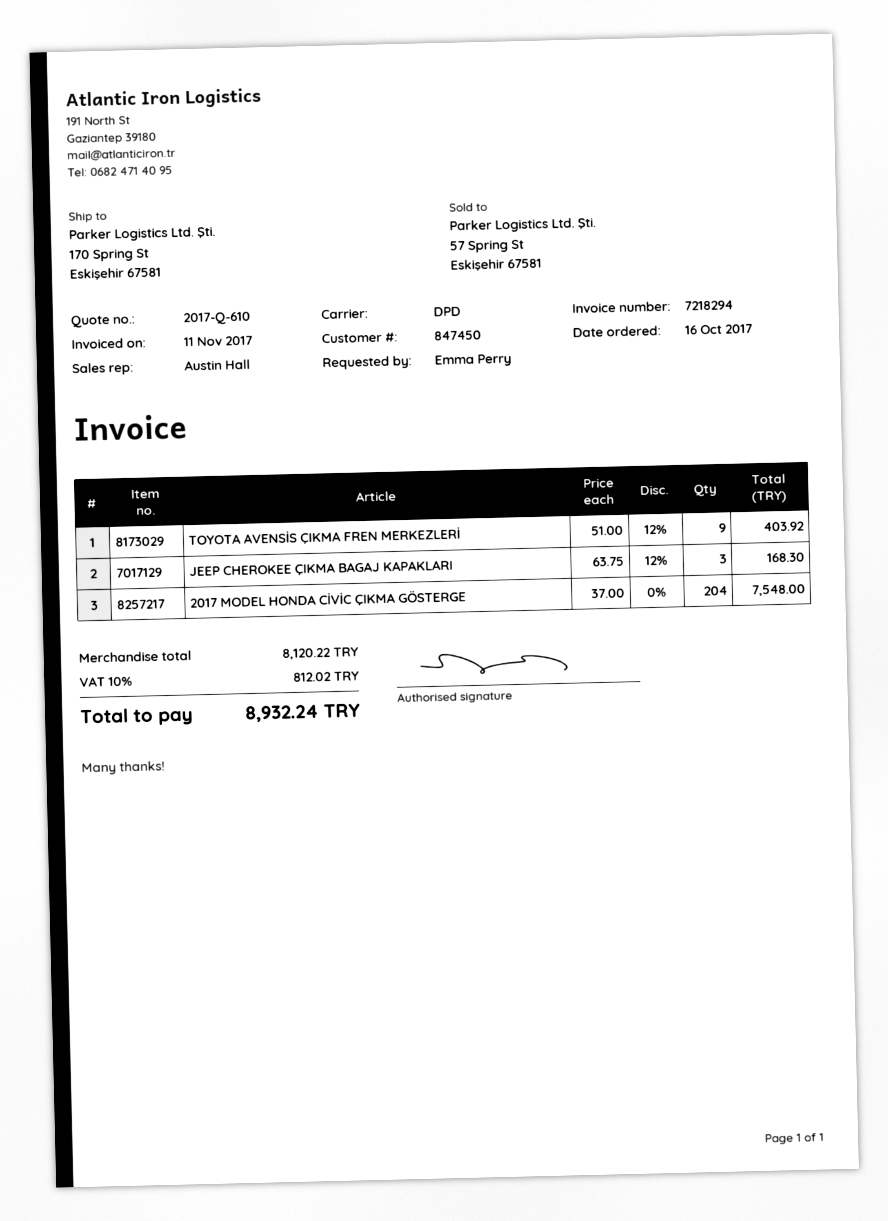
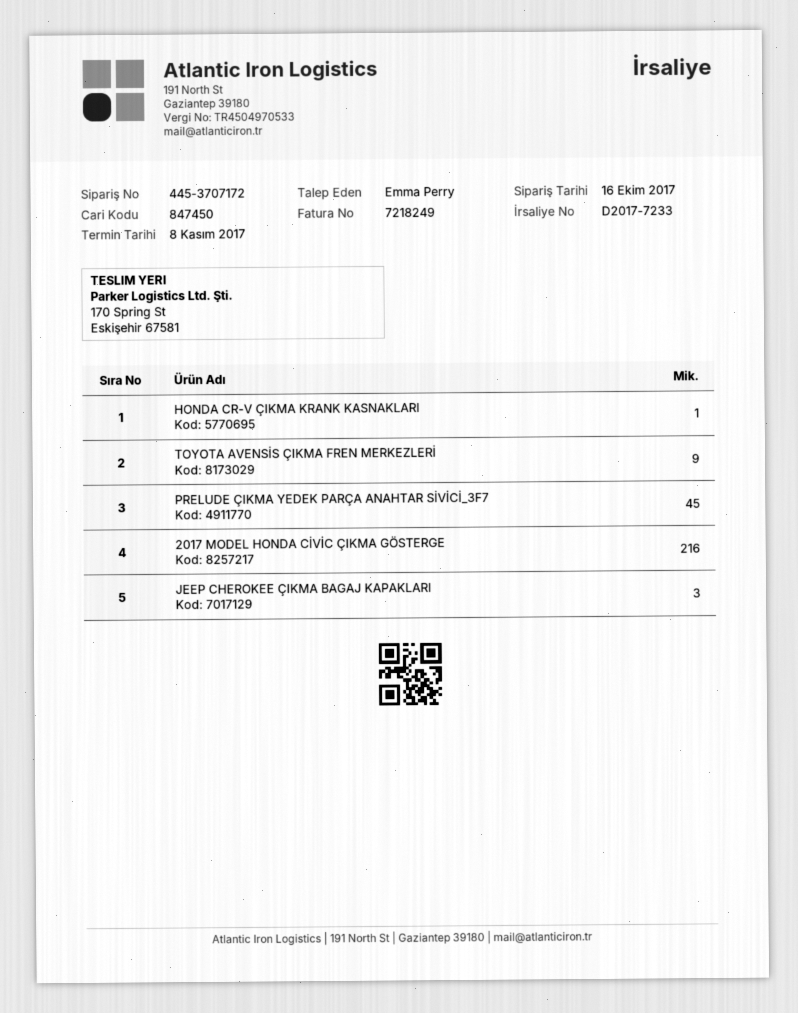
invoice number: 7218294 -> 7218249
2017 MODEL HONDA CİVİC ÇIKMA GÖSTERGE: 204 -> 216
HONDA CR-V ÇIKMA KRANK KASNAKLARI: none -> 1
PRELUDE ÇIKMA YEDEK PARÇA ANAHTAR SİVİCİ_3F7: none -> 45

